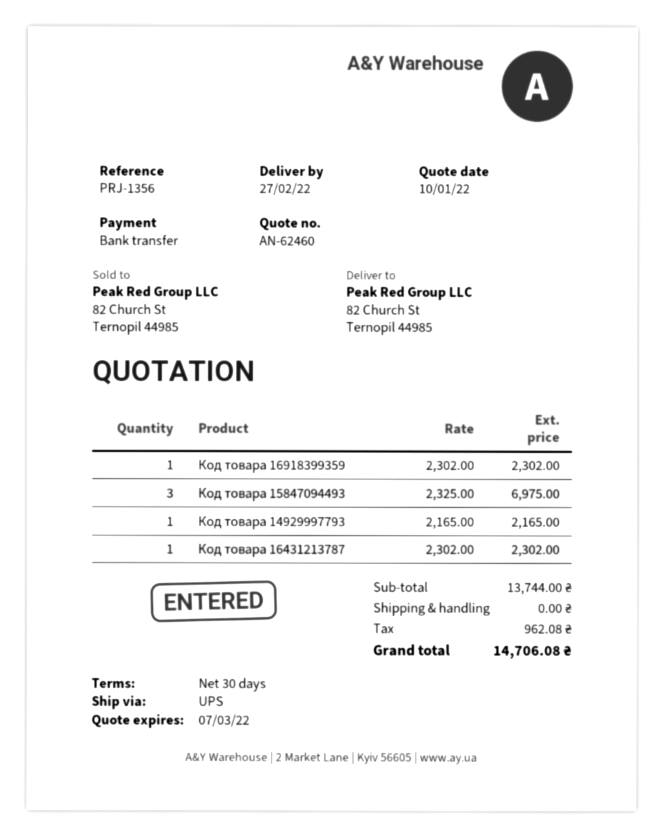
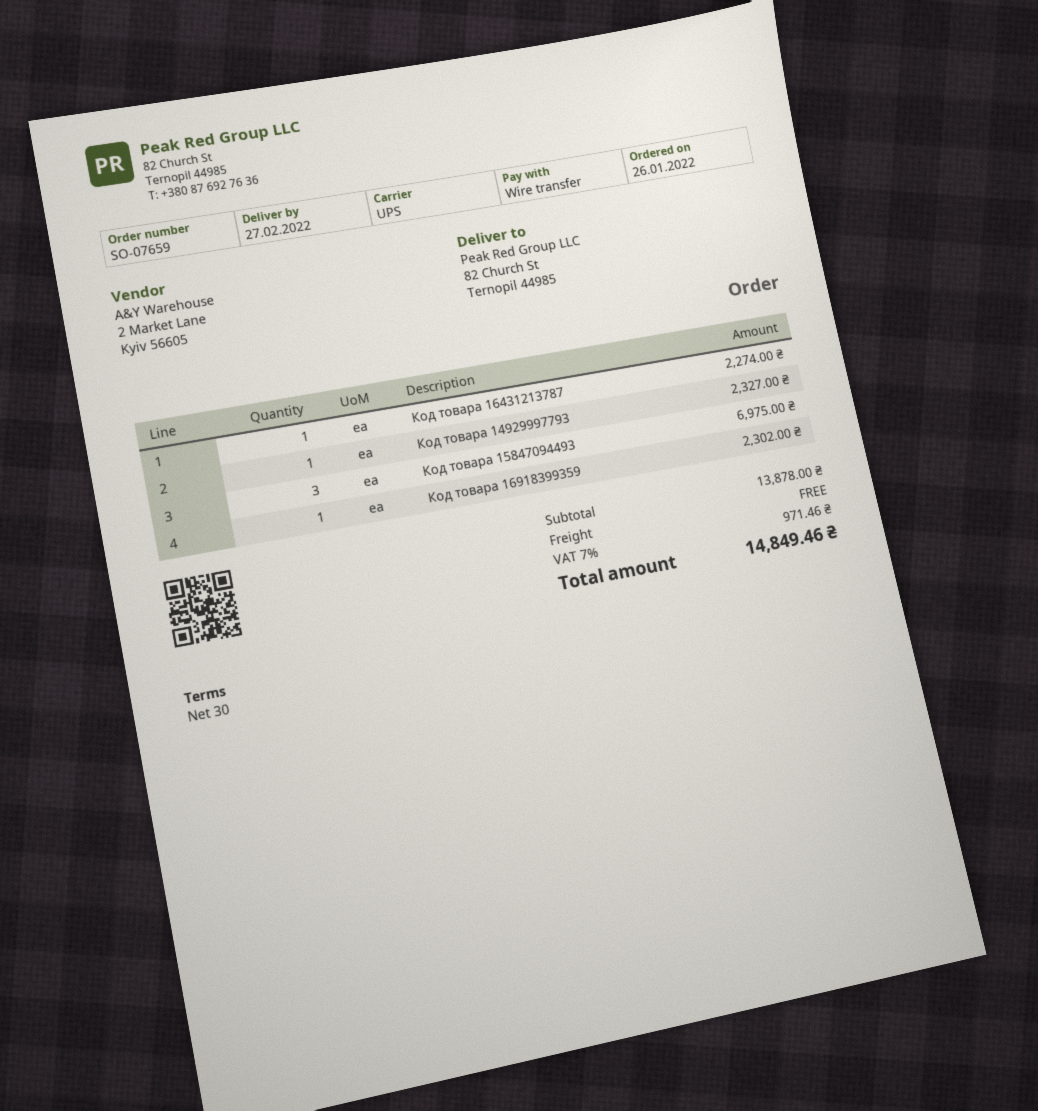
Код товара 14929997793: 1 for 2165.00 -> 1 for 2327.00
Код товара 16431213787: 1 for 2302.00 -> 1 for 2274.00
subtotal: 13744.00 -> 13878.00
tax: 962.08 -> 971.46
total: 14706.08 -> 14849.46

